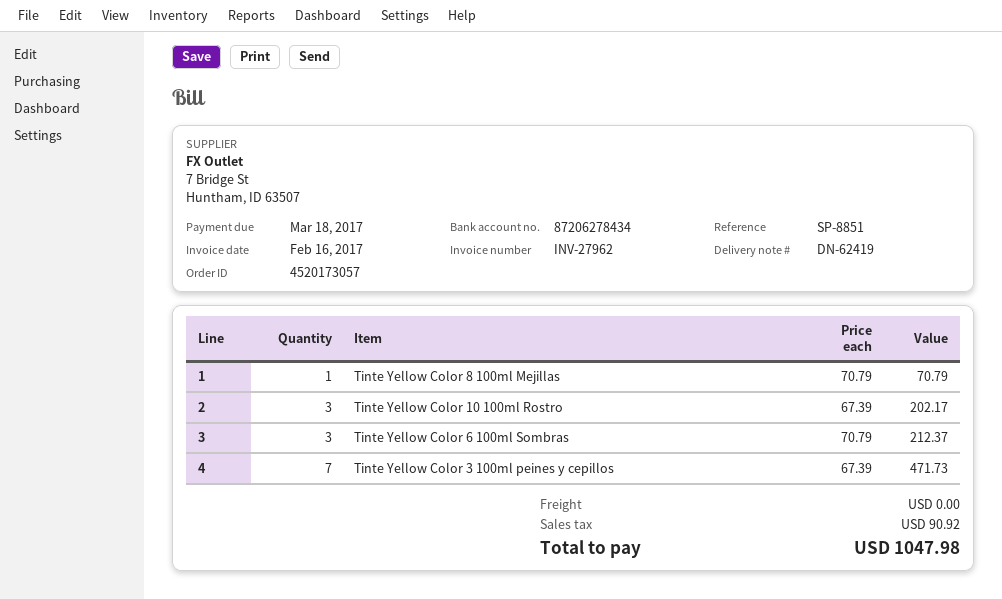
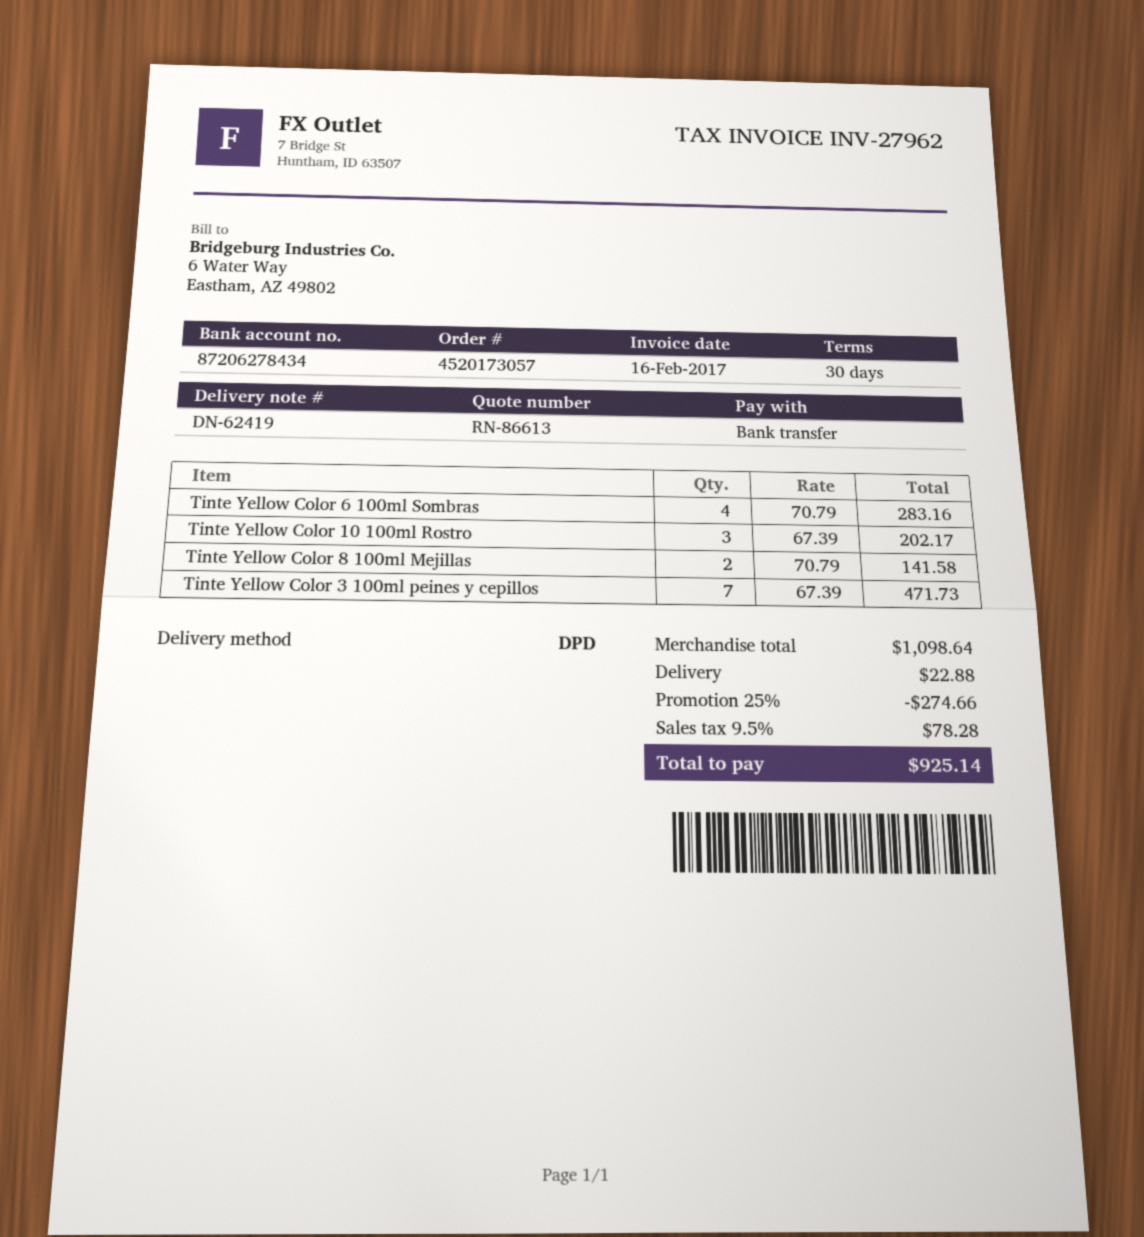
Tinte Yellow Color 8 100ml Mejillas: 1 x 70.79 = 70.79 -> 2 x 70.79 = 141.58
Tinte Yellow Color 6 100ml Sombras: 3 x 70.79 = 212.37 -> 4 x 70.79 = 283.16
discount: none -> 25% = 274.66
shipping: 0.00 -> 22.88
tax: 90.92 -> 78.28
total: 1047.98 -> 925.14

